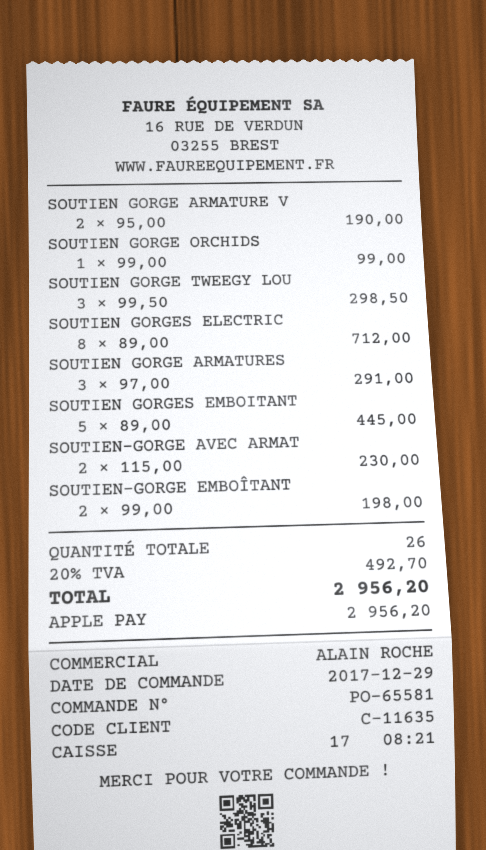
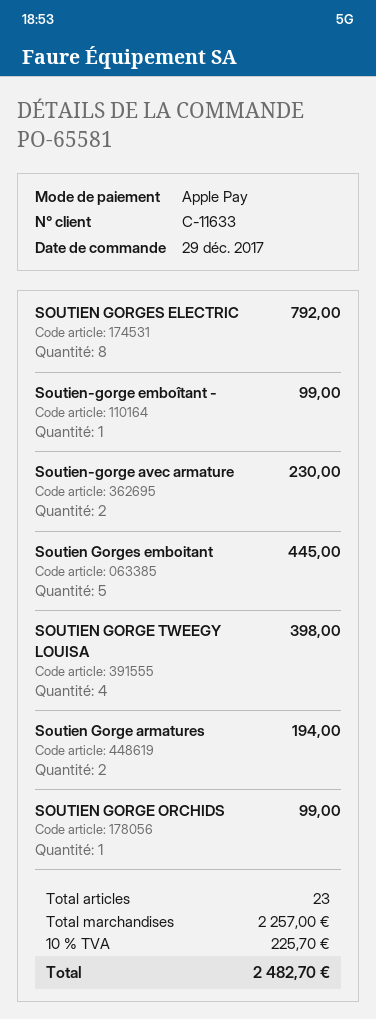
customer number: C-11635 -> C-11633
SOUTIEN GORGE ARMATURE V: 2 for 190.00 -> none
SOUTIEN GORGE TWEEGY LOU: 3 for 298.50 -> 4 for 398.00
SOUTIEN GORGES ELECTRIC: 8 for 712.00 -> 8 for 792.00
SOUTIEN GORGE ARMATURES: 3 for 291.00 -> 2 for 194.00
SOUTIEN-GORGE EMBOÎTANT: 2 for 198.00 -> 1 for 99.00
total quantity: 26 -> 23
tax: 20% = 492.70 -> 10% = 225.70
total: 2956.20 -> 2482.70

